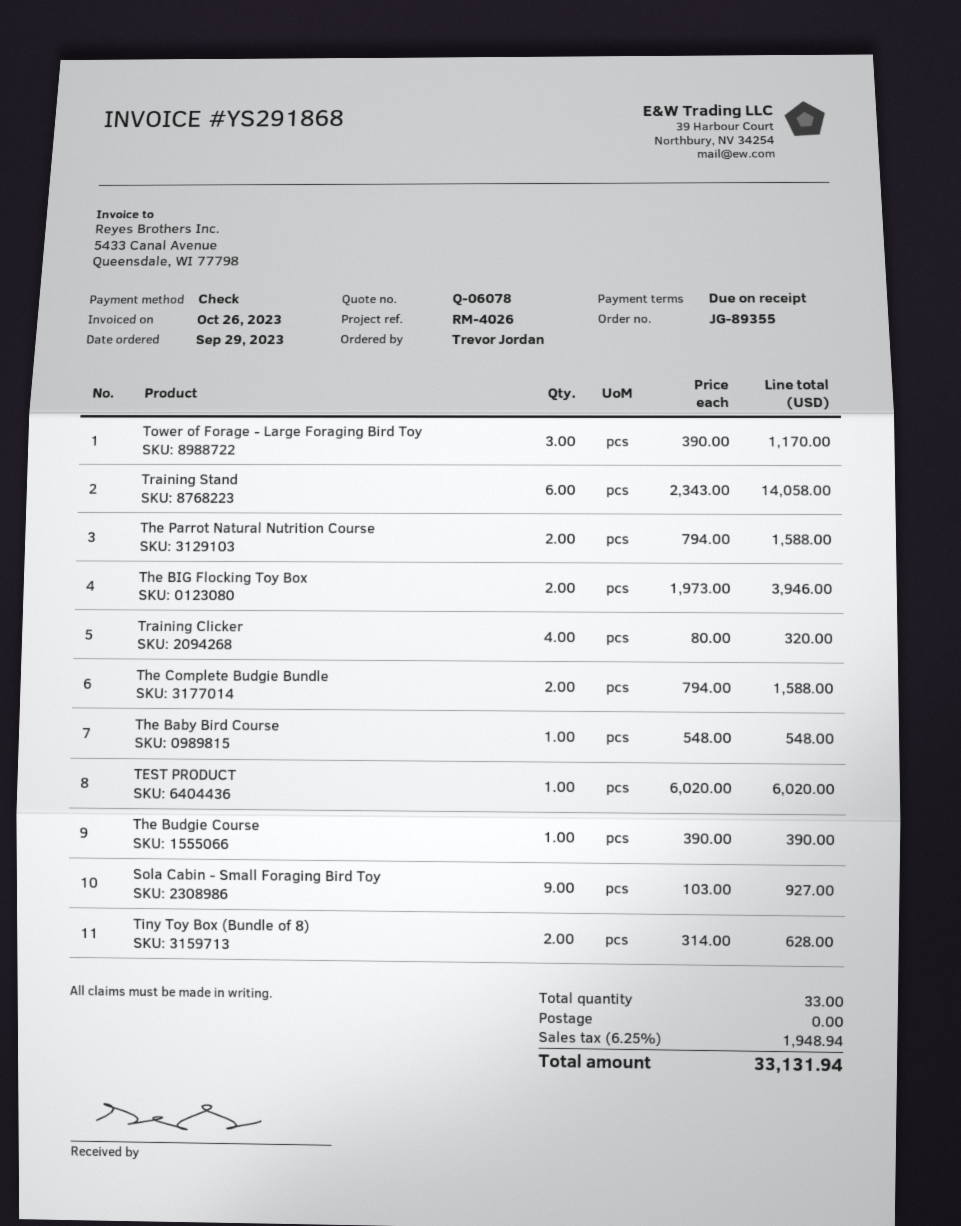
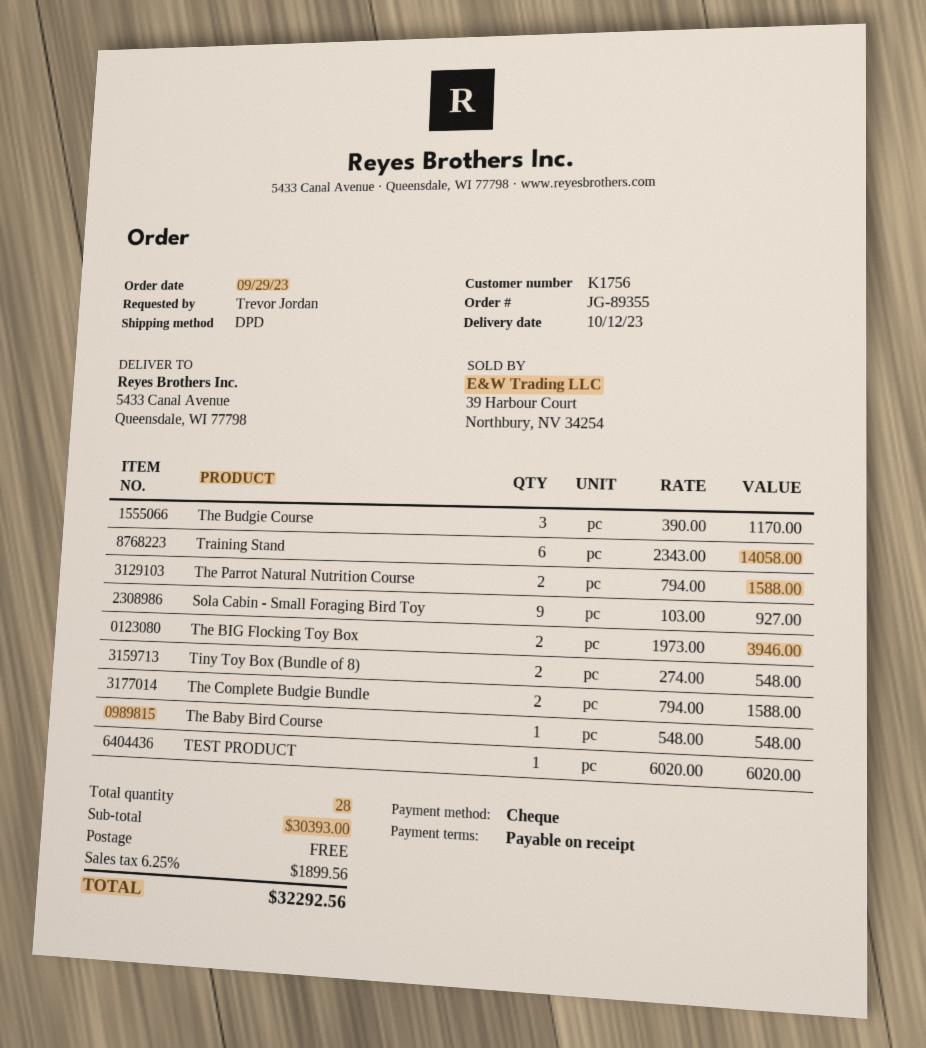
Tower of Forage - Large Foraging Bird Toy: 3 x 390.00 = 1170.00 -> none
Training Clicker: 4 x 80.00 = 320.00 -> none
The Budgie Course: 1 x 390.00 = 390.00 -> 3 x 390.00 = 1170.00
Tiny Toy Box (Bundle of 8): 2 x 314.00 = 628.00 -> 2 x 274.00 = 548.00
total quantity: 33 -> 28
tax: 6.25% = 1948.94 -> 6.25% = 1899.56
total: 33131.94 -> 32292.56

